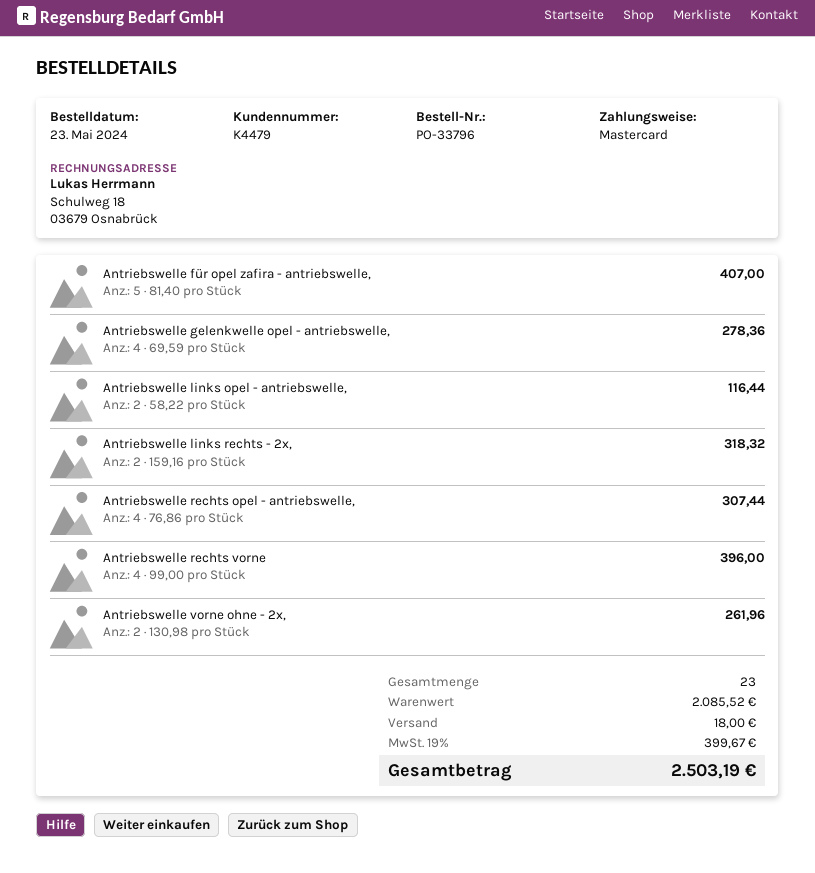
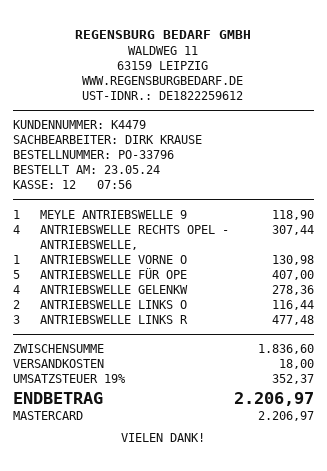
Antriebswelle links rechts - 2x,: 2 for 318.32 -> 3 for 477.48
Antriebswelle rechts vorne: 4 for 396.00 -> none
Antriebswelle vorne ohne - 2x,: 2 for 261.96 -> 1 for 130.98
MEYLE ANTRIEBSWELLE 9: none -> 1 for 118.90
subtotal: 2085.52 -> 1836.60
tax: 19% = 399.67 -> 19% = 352.37
total: 2503.19 -> 2206.97

